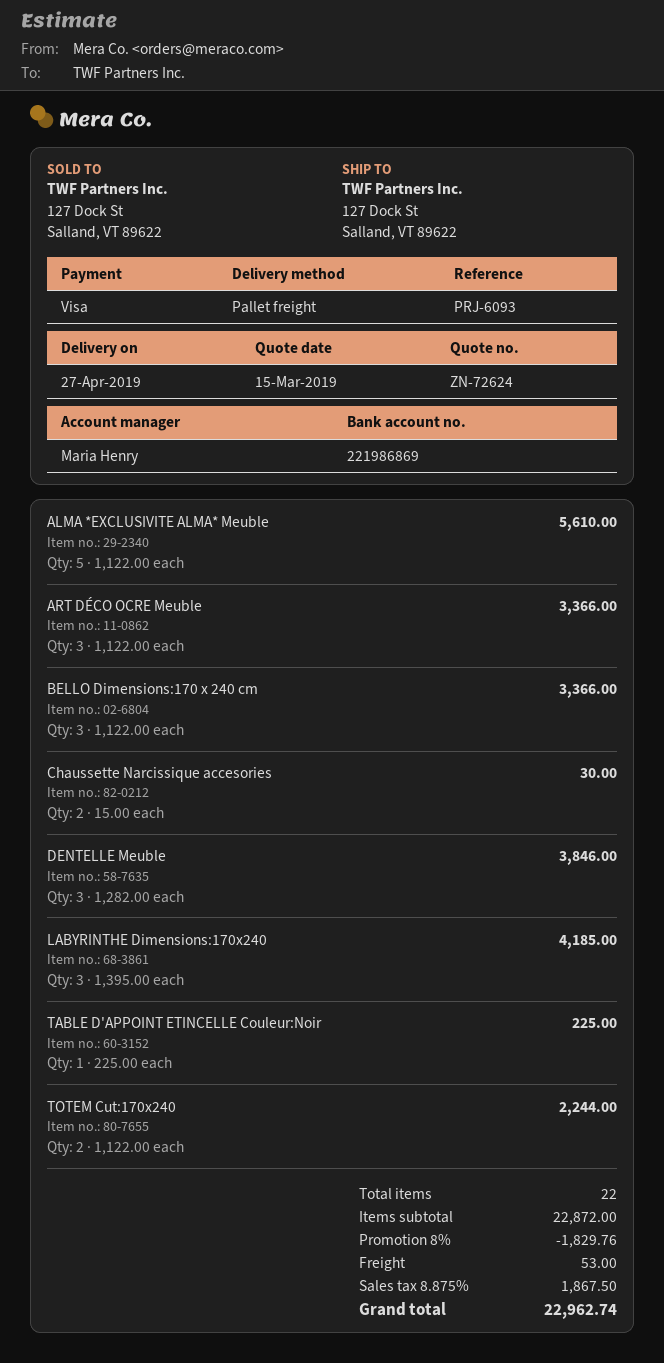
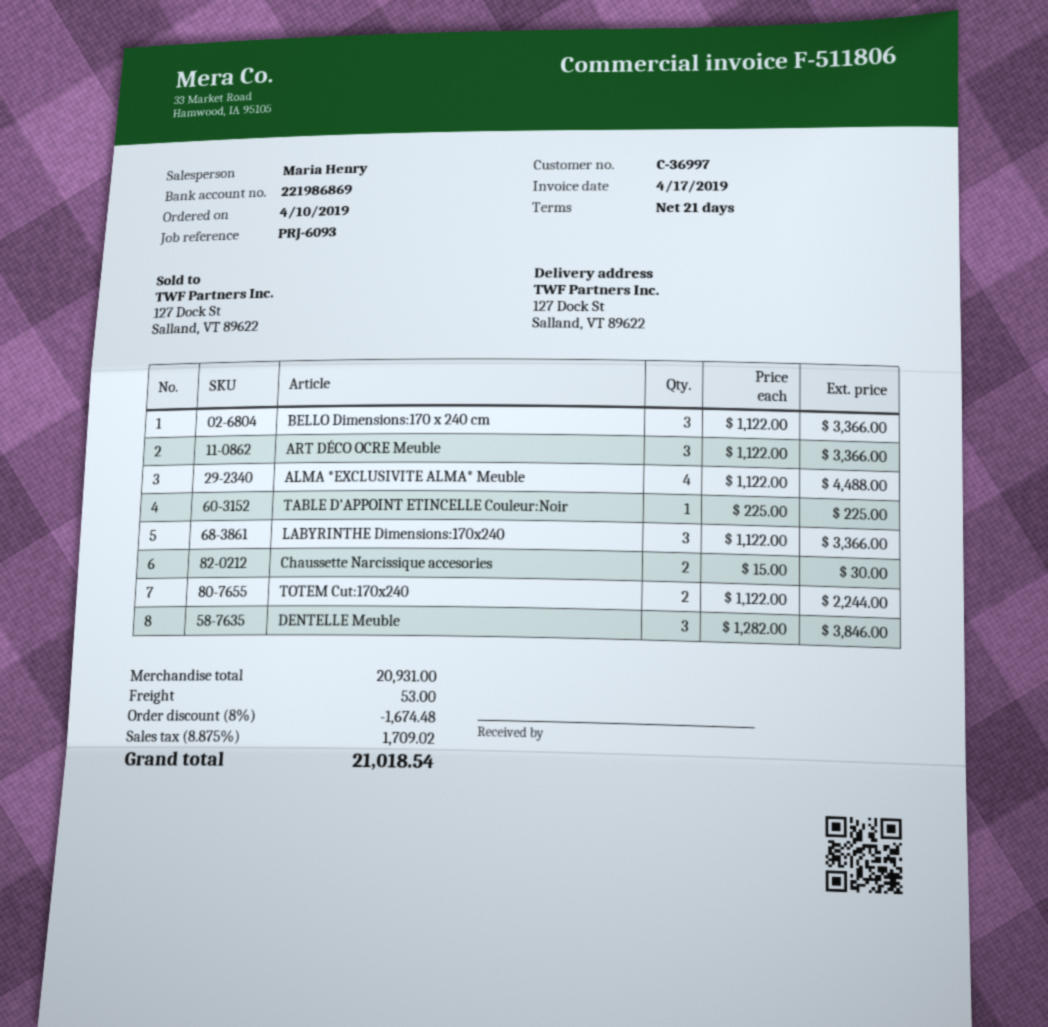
ALMA *EXCLUSIVITE ALMA* Meuble: 5 x 1122.00 = 5610.00 -> 4 x 1122.00 = 4488.00
LABYRINTHE Dimensions:170x240: 3 x 1395.00 = 4185.00 -> 3 x 1122.00 = 3366.00
subtotal: 22872.00 -> 20931.00
discount: 8% = 1829.76 -> 8% = 1674.48
tax: 8.875% = 1867.50 -> 8.875% = 1709.02
total: 22962.74 -> 21018.54

